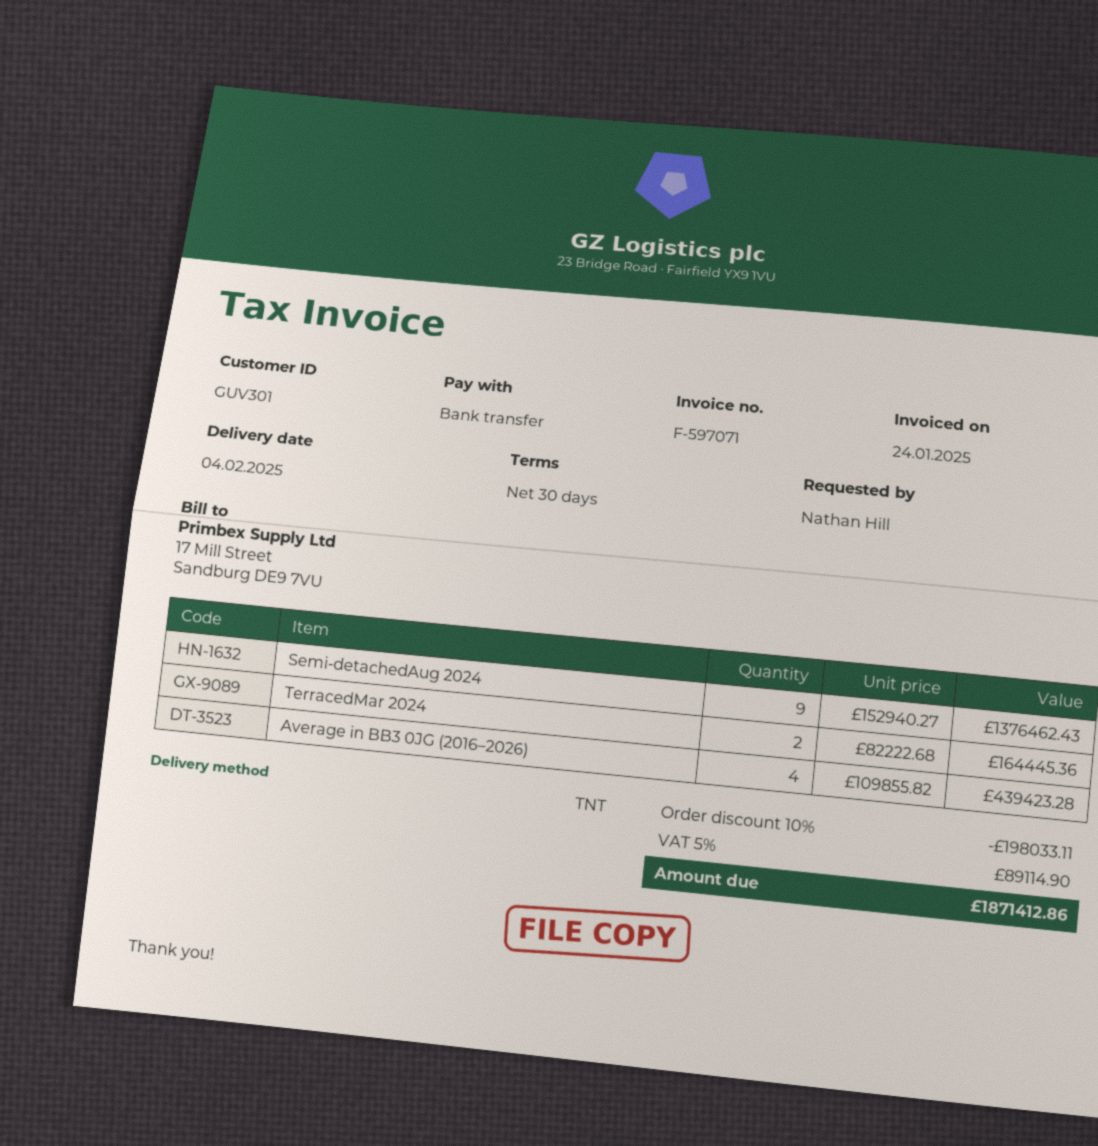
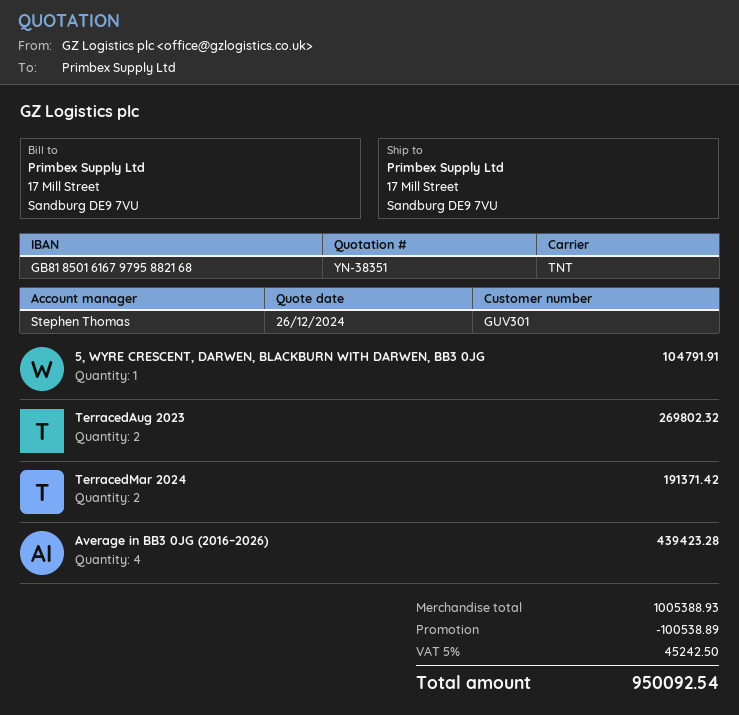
Semi-detachedAug 2024: 9 for 1376462.43 -> none
TerracedMar 2024: 2 for 164445.36 -> 2 for 191371.42
5, WYRE CRESCENT, DARWEN, BLACKBURN WITH DARWEN, BB3 0JG: none -> 1 for 104791.91
TerracedAug 2023: none -> 2 for 269802.32
discount: 198033.11 -> 100538.89
tax: 5% = 89114.90 -> 5% = 45242.50
total: 1871412.86 -> 950092.54

